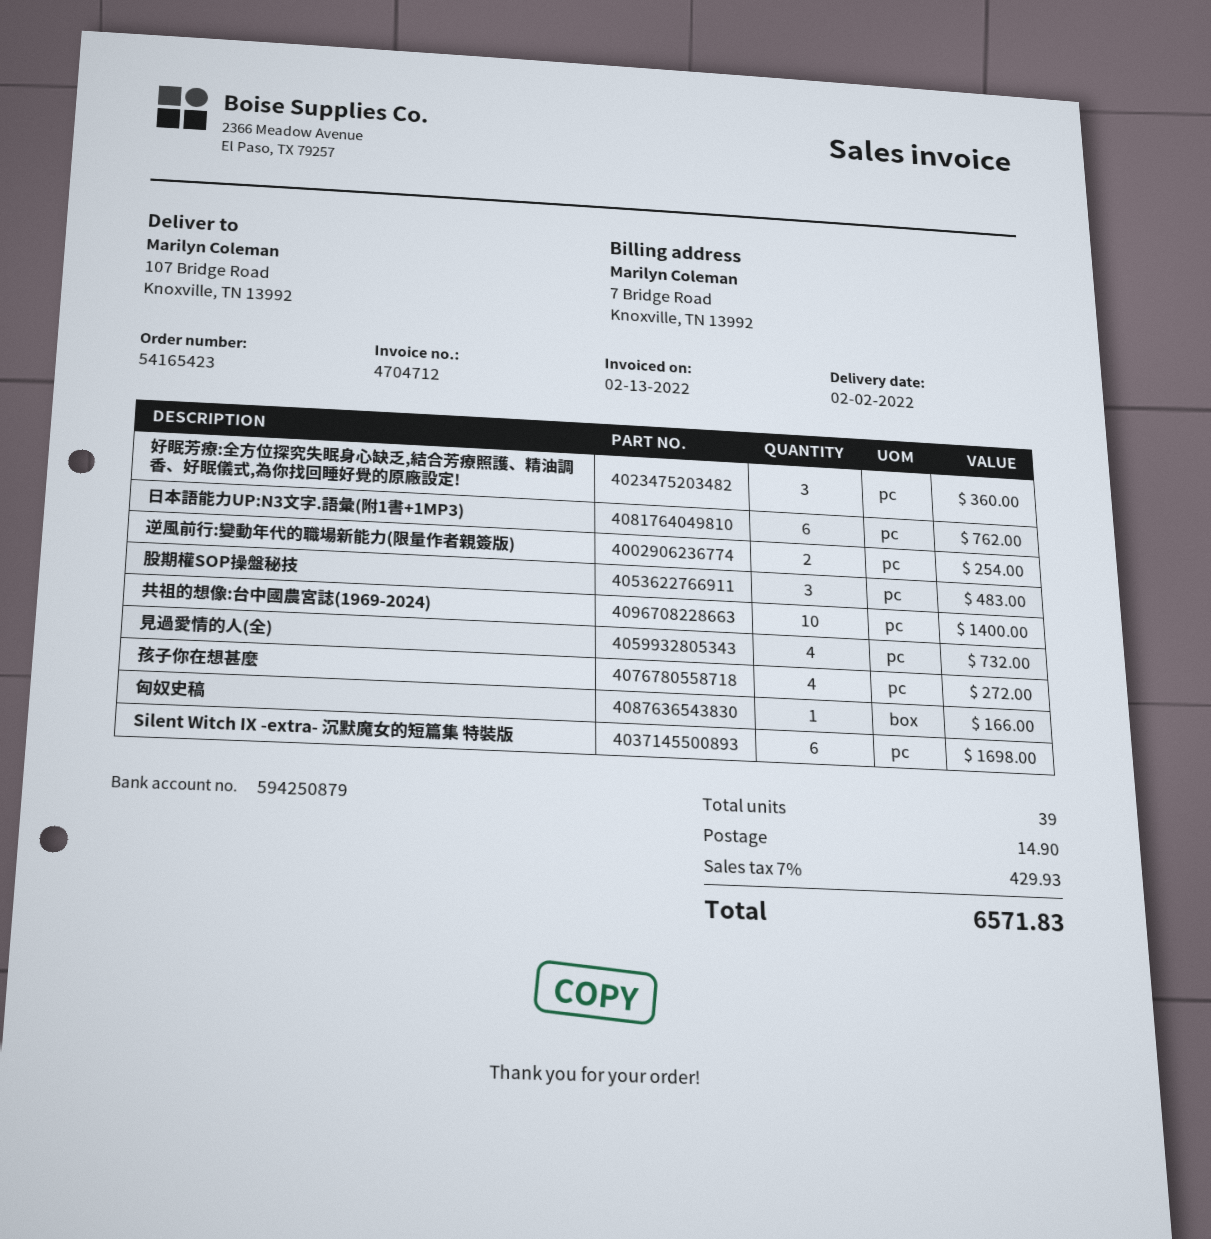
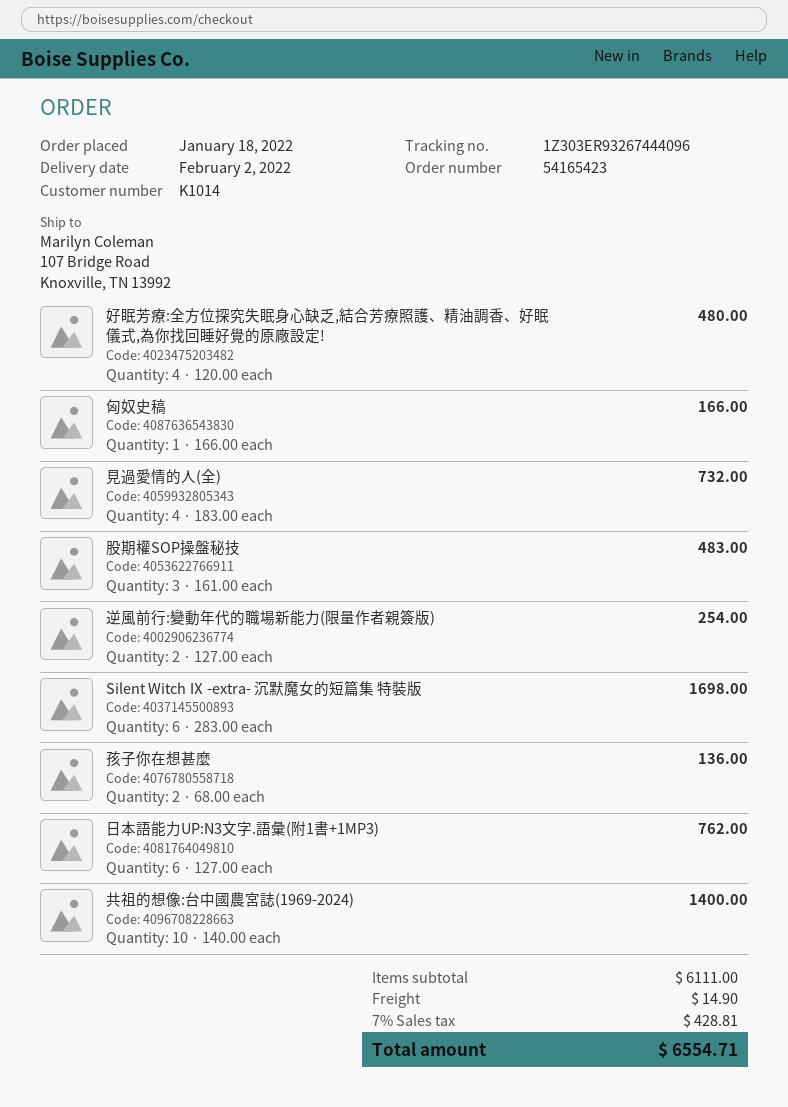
好眠芳療:全方位探究失眠身心缺乏,結合芳療照護、精油調香、好眠儀式,為你找回睡好覺的原廠設定!: 3 for 360.00 -> 4 for 480.00
孩子你在想甚麼: 4 for 272.00 -> 2 for 136.00
tax: 7% = 429.93 -> 7% = 428.81
total: 6571.83 -> 6554.71

